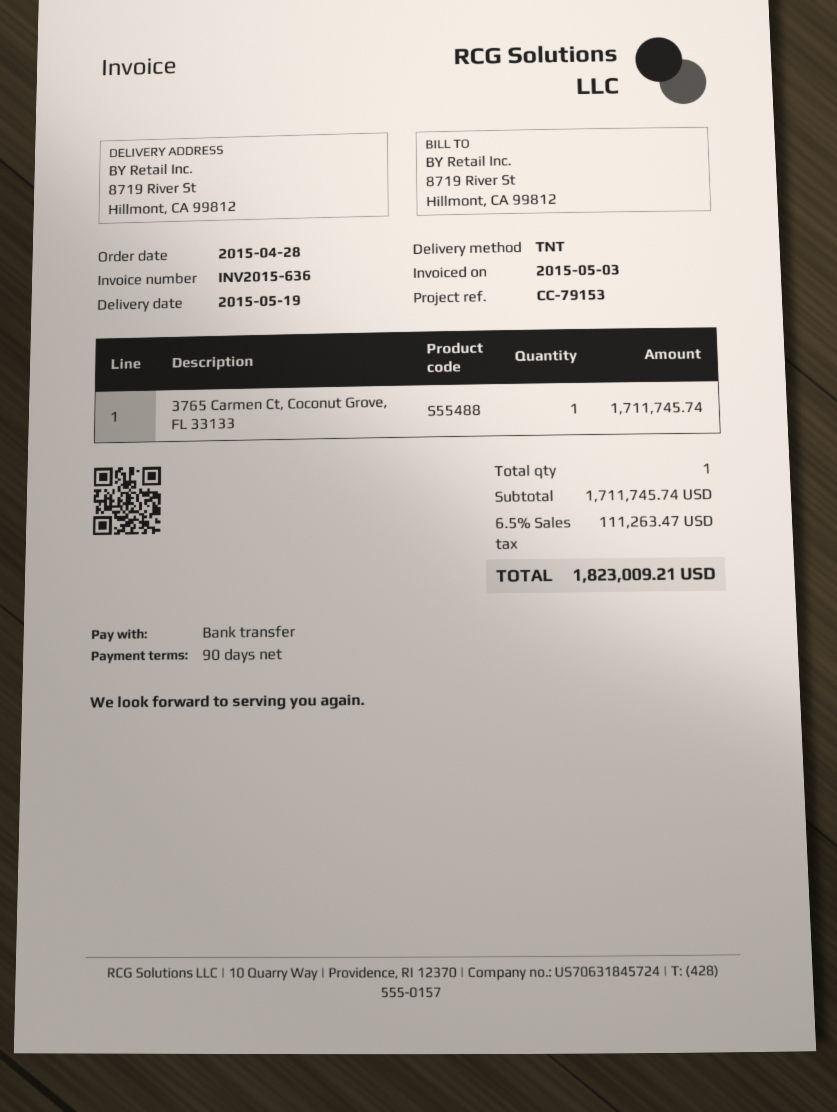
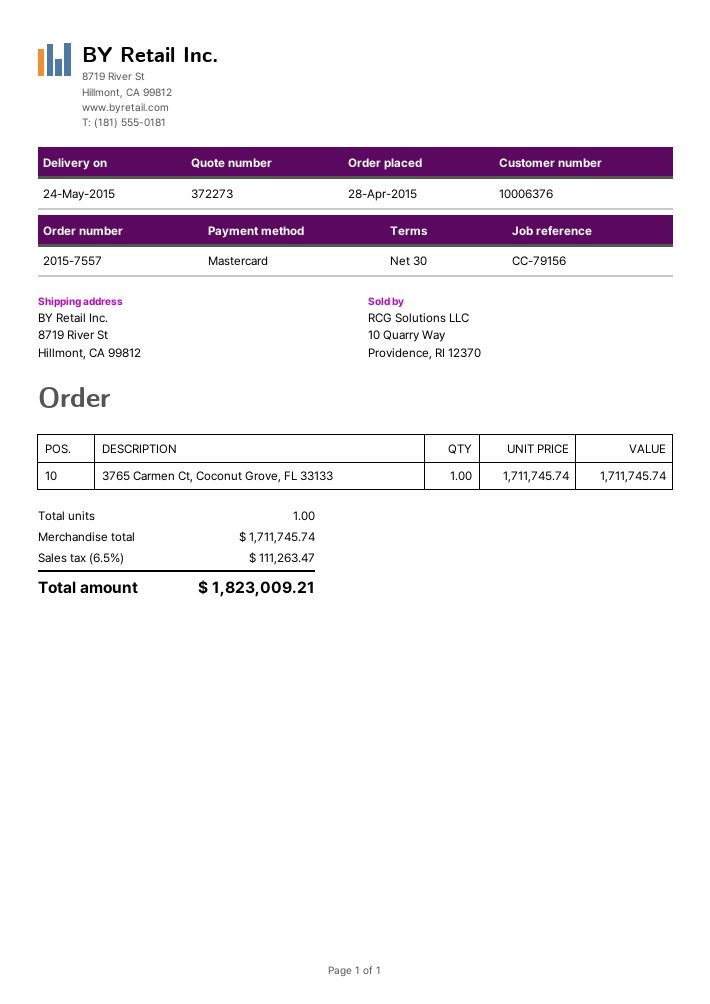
delivery date: 2015-05-19 -> 2015-05-24
payment terms: 90 days -> 30 days
reference: CC-79153 -> CC-79156
payment method: bank transfer -> Mastercard

